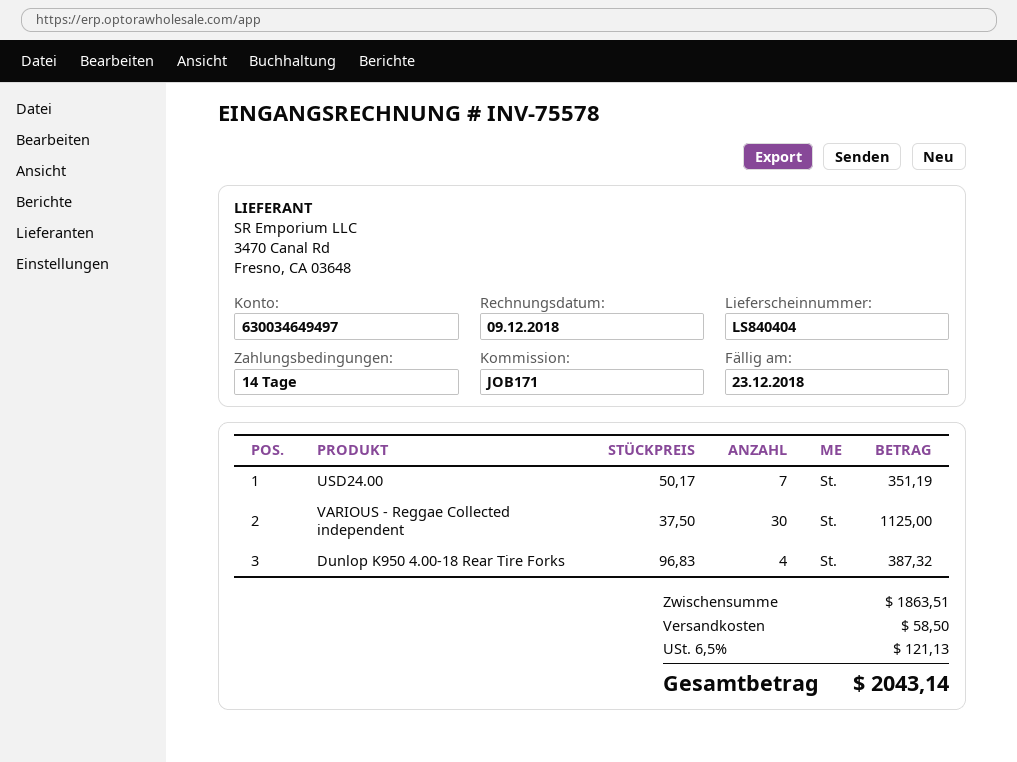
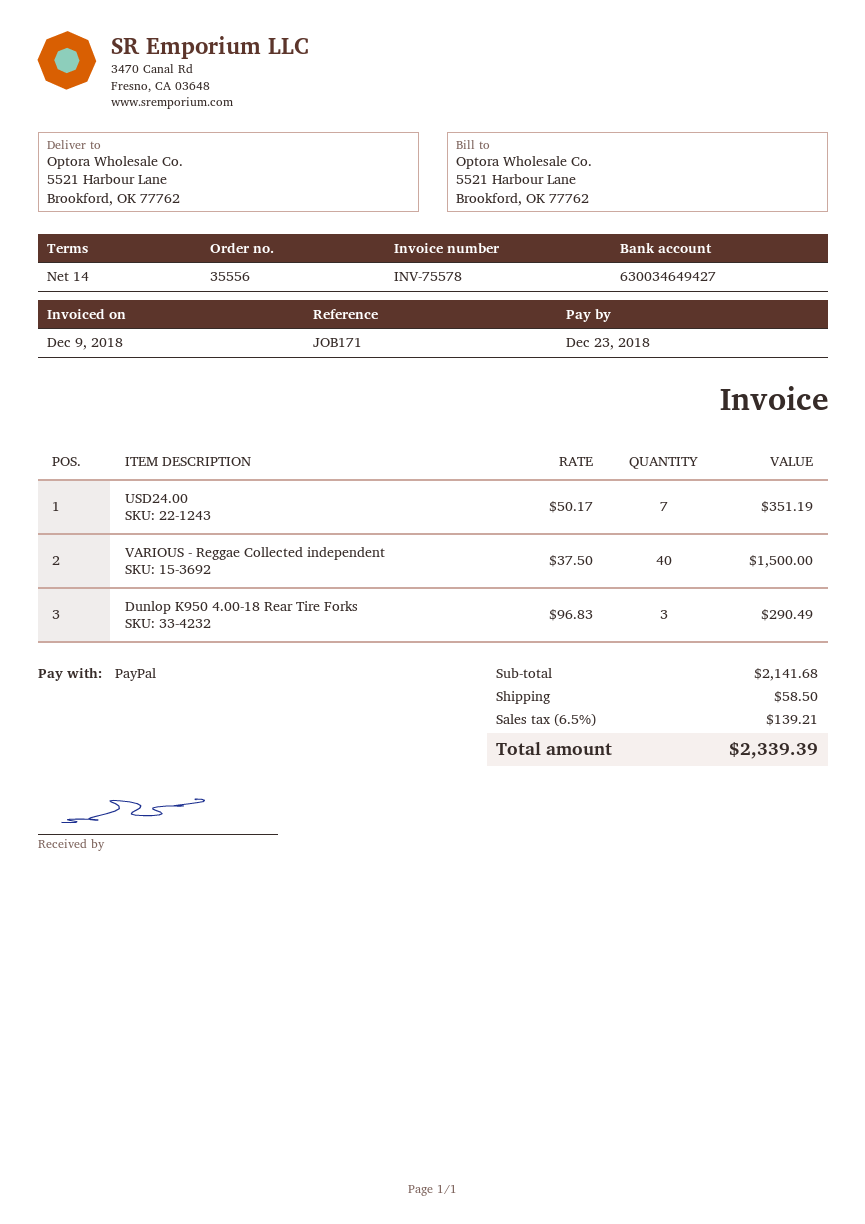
bank account: 630034649497 -> 630034649427
VARIOUS - Reggae Collected independent: 30 x 37.50 = 1125.00 -> 40 x 37.50 = 1500.00
Dunlop K950 4.00-18 Rear Tire Forks: 4 x 96.83 = 387.32 -> 3 x 96.83 = 290.49
subtotal: 1863.51 -> 2141.68
tax: 6.5% = 121.13 -> 6.5% = 139.21
total: 2043.14 -> 2339.39

